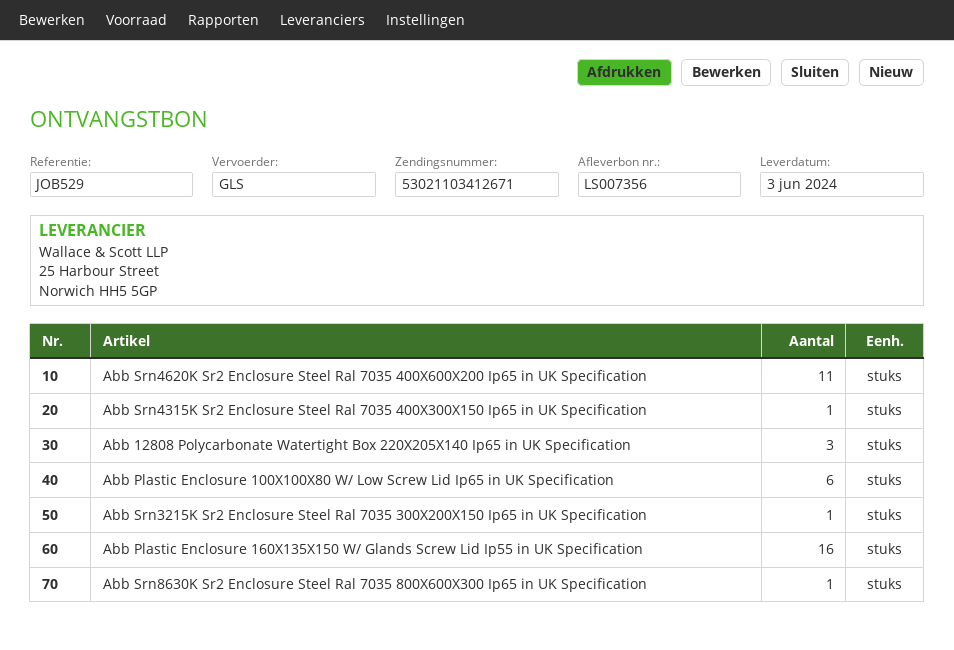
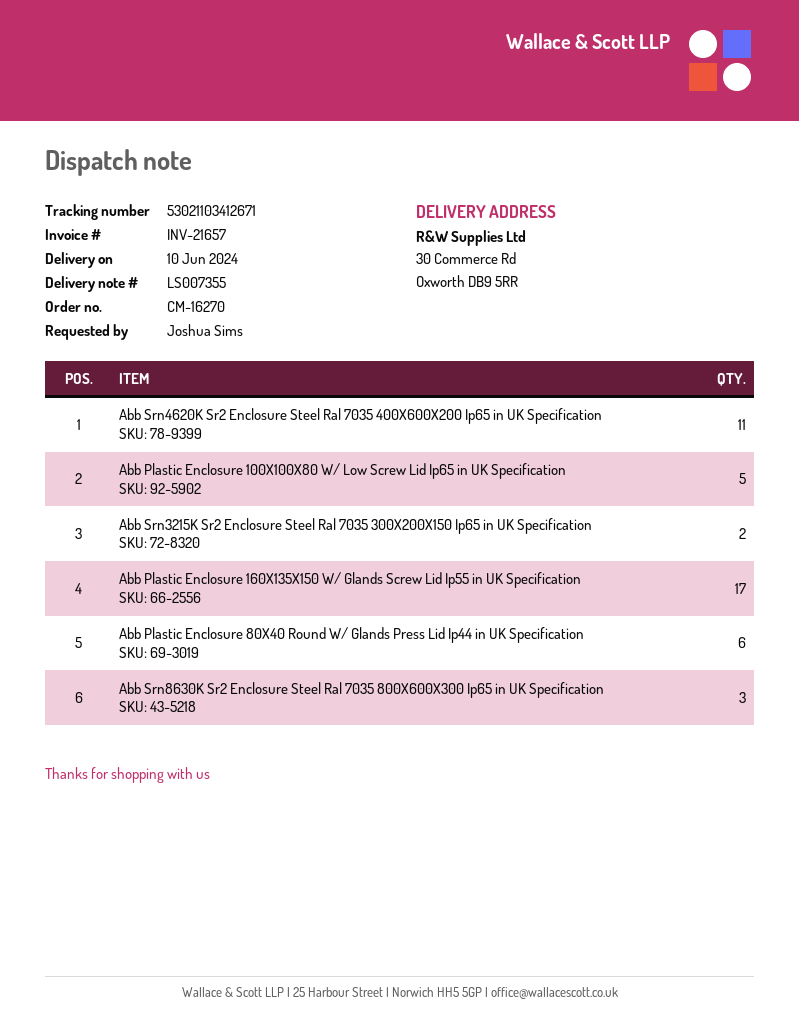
delivery note number: LS007356 -> LS007355
delivery date: 2024-06-03 -> 2024-06-10
Abb Srn4315K Sr2 Enclosure Steel Ral 7035 400X300X150 Ip65 in UK Specification: 1 -> none
Abb 12808 Polycarbonate Watertight Box 220X205X140 Ip65 in UK Specification: 3 -> none
Abb Plastic Enclosure 100X100X80 W/ Low Screw Lid Ip65 in UK Specification: 6 -> 5
Abb Srn3215K Sr2 Enclosure Steel Ral 7035 300X200X150 Ip65 in UK Specification: 1 -> 2
Abb Plastic Enclosure 160X135X150 W/ Glands Screw Lid Ip55 in UK Specification: 16 -> 17
Abb Srn8630K Sr2 Enclosure Steel Ral 7035 800X600X300 Ip65 in UK Specification: 1 -> 3
Abb Plastic Enclosure 80X40 Round W/ Glands Press Lid Ip44 in UK Specification: none -> 6

